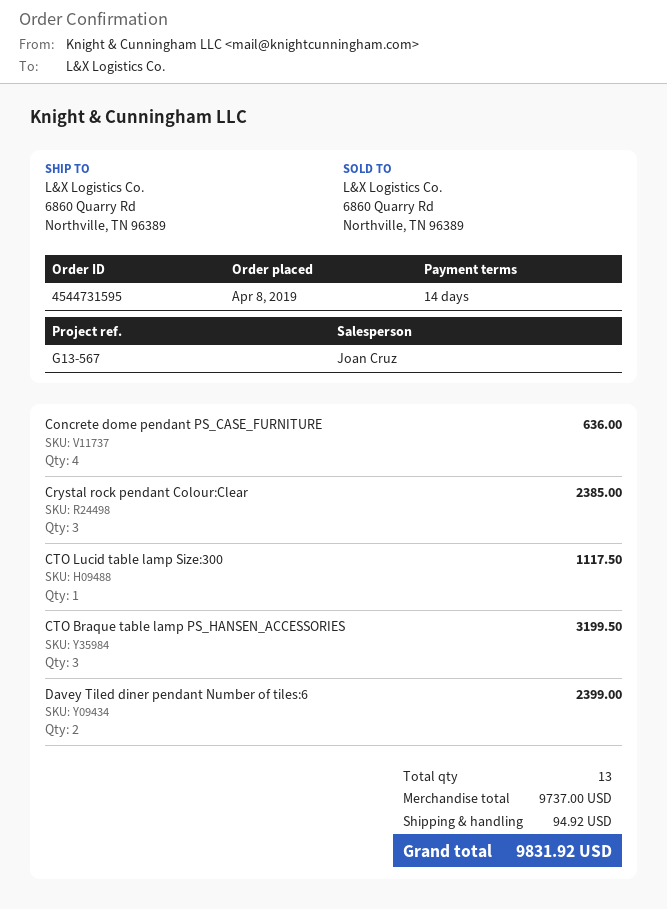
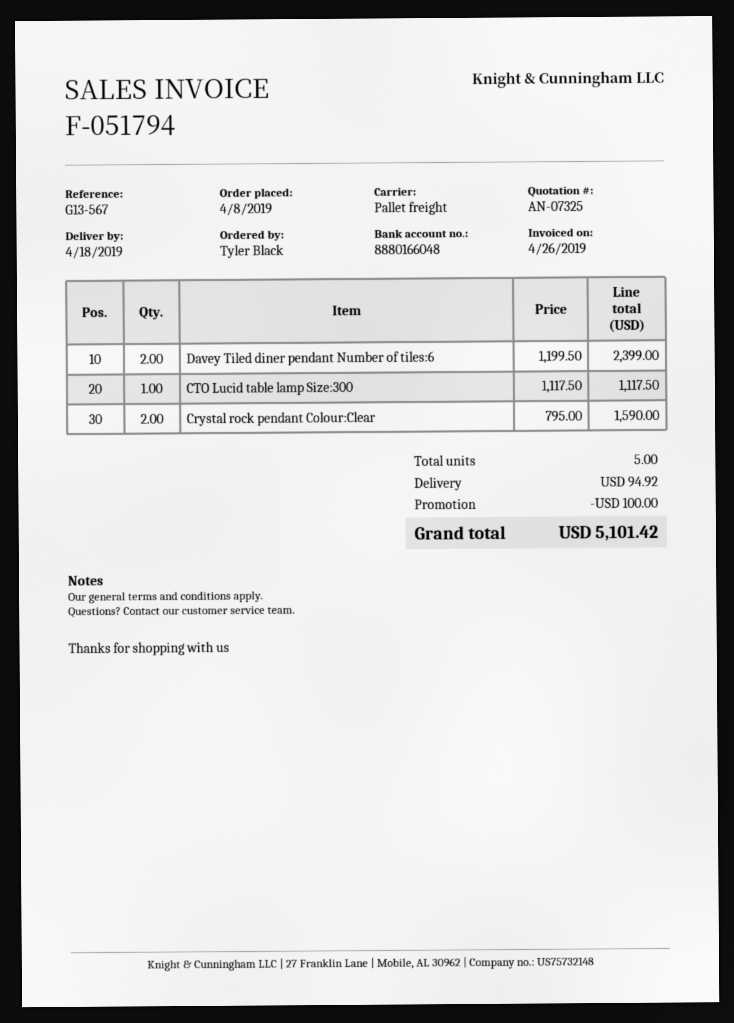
Concrete dome pendant PS_CASE_FURNITURE: 4 for 636.00 -> none
Crystal rock pendant Colour:Clear: 3 for 2385.00 -> 2 for 1590.00
CTO Braque table lamp PS_HANSEN_ACCESSORIES: 3 for 3199.50 -> none
total quantity: 13 -> 5
discount: none -> 100.00
total: 9831.92 -> 5101.42

